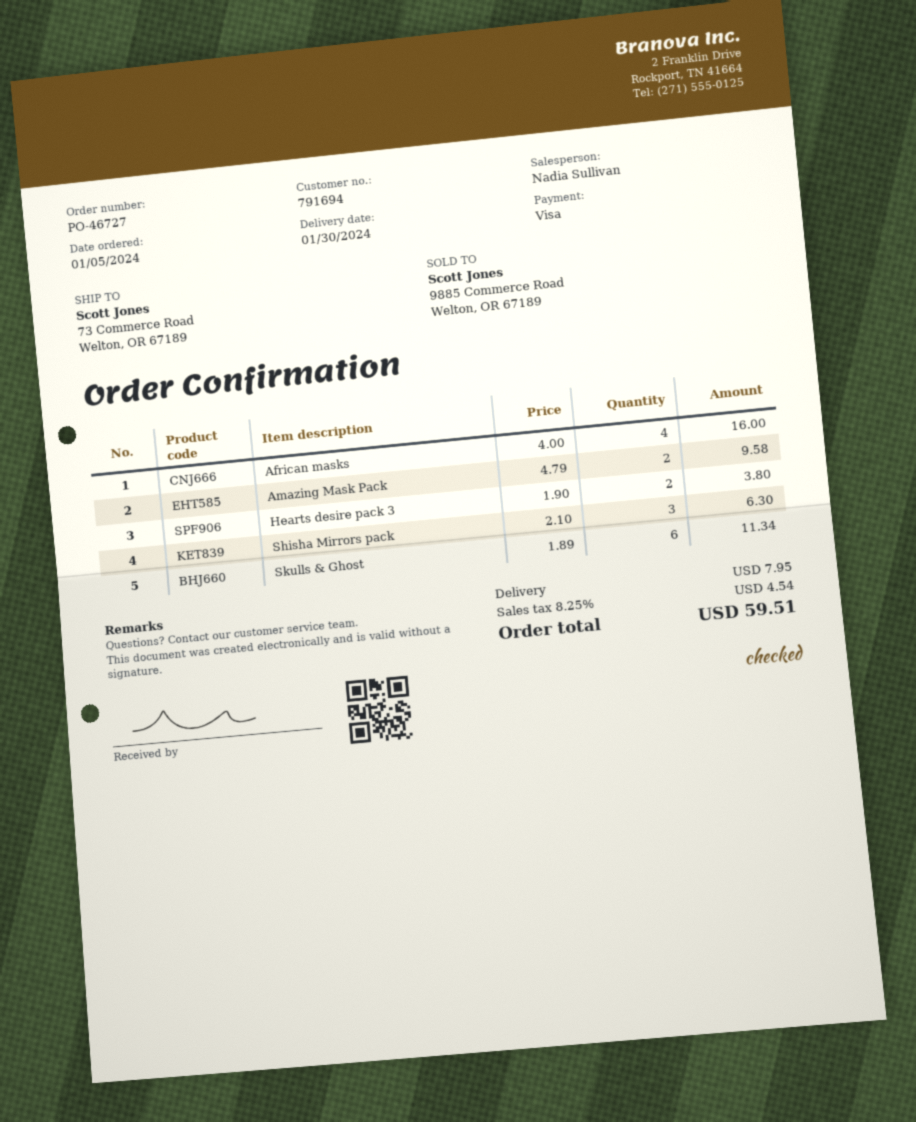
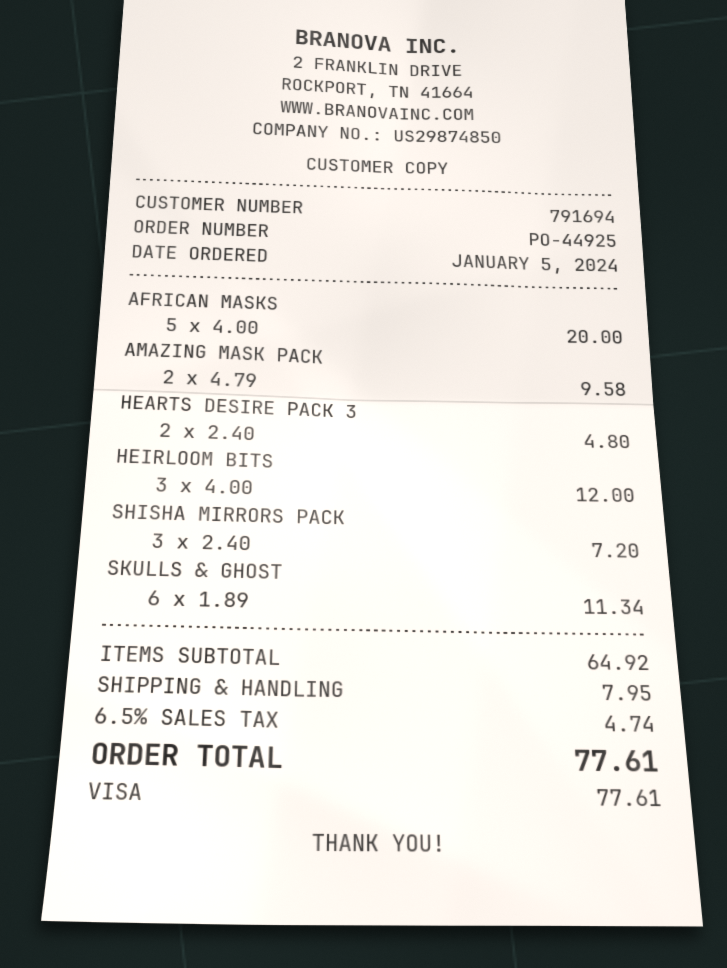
order number: PO-46727 -> PO-44925
African masks: 4 x 4.00 = 16.00 -> 5 x 4.00 = 20.00
Hearts desire pack 3: 2 x 1.90 = 3.80 -> 2 x 2.40 = 4.80
Shisha Mirrors pack: 3 x 2.10 = 6.30 -> 3 x 2.40 = 7.20
HEIRLOOM BITS: none -> 3 x 4.00 = 12.00
tax: 8.25% = 4.54 -> 6.5% = 4.74
total: 59.51 -> 77.61

